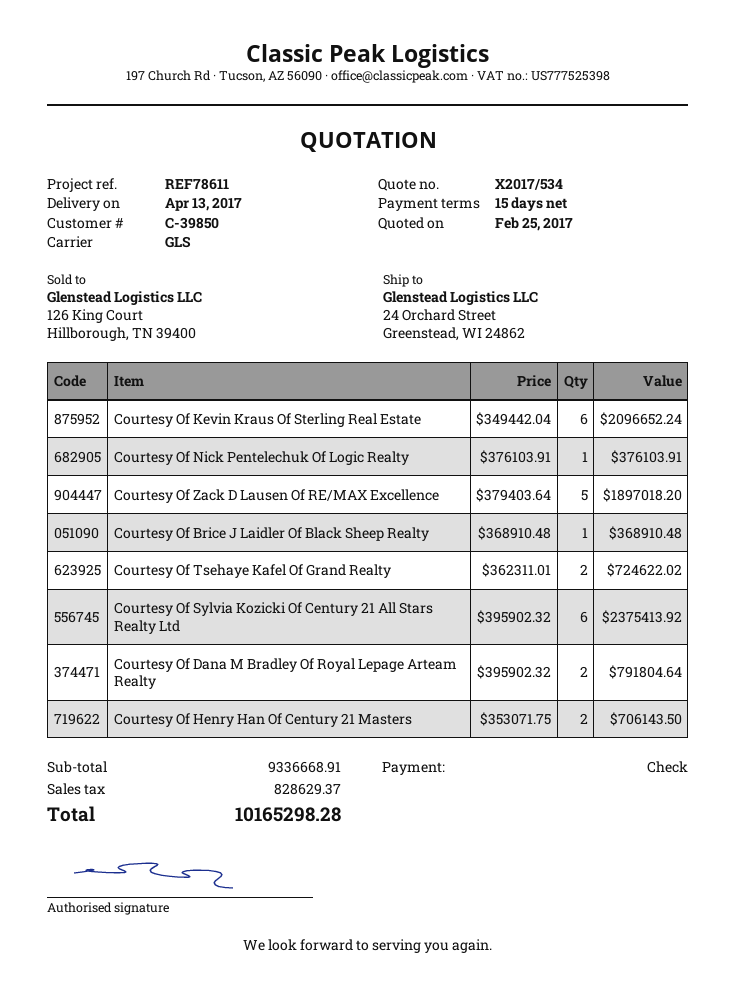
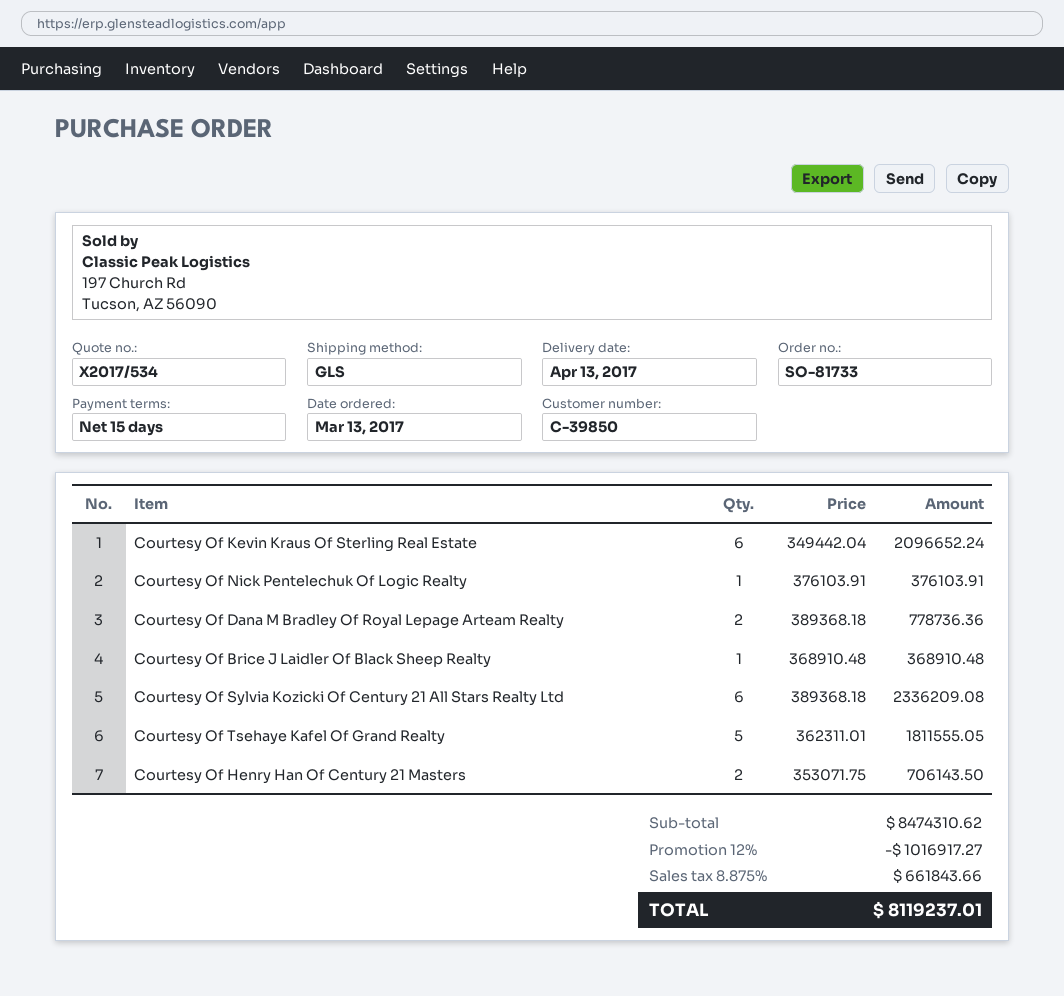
Courtesy Of Zack D Lausen Of RE/MAX Excellence: 5 x 379403.64 = 1897018.20 -> none
Courtesy Of Tsehaye Kafel Of Grand Realty: 2 x 362311.01 = 724622.02 -> 5 x 362311.01 = 1811555.05
Courtesy Of Sylvia Kozicki Of Century 21 All Stars Realty Ltd: 6 x 395902.32 = 2375413.92 -> 6 x 389368.18 = 2336209.08
Courtesy Of Dana M Bradley Of Royal Lepage Arteam Realty: 2 x 395902.32 = 791804.64 -> 2 x 389368.18 = 778736.36
subtotal: 9336668.91 -> 8474310.62
discount: none -> 12% = 1016917.27
tax: 828629.37 -> 661843.66
total: 10165298.28 -> 8119237.01

